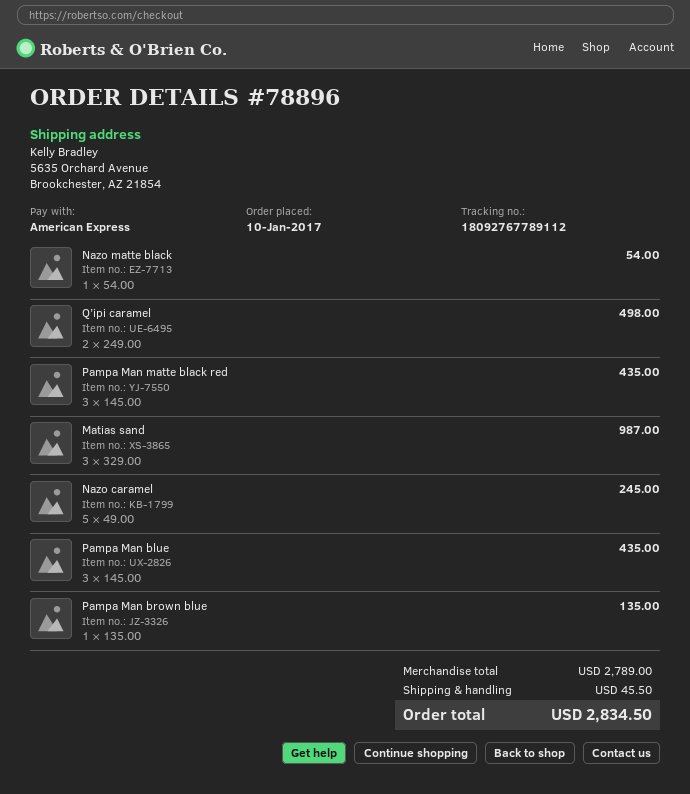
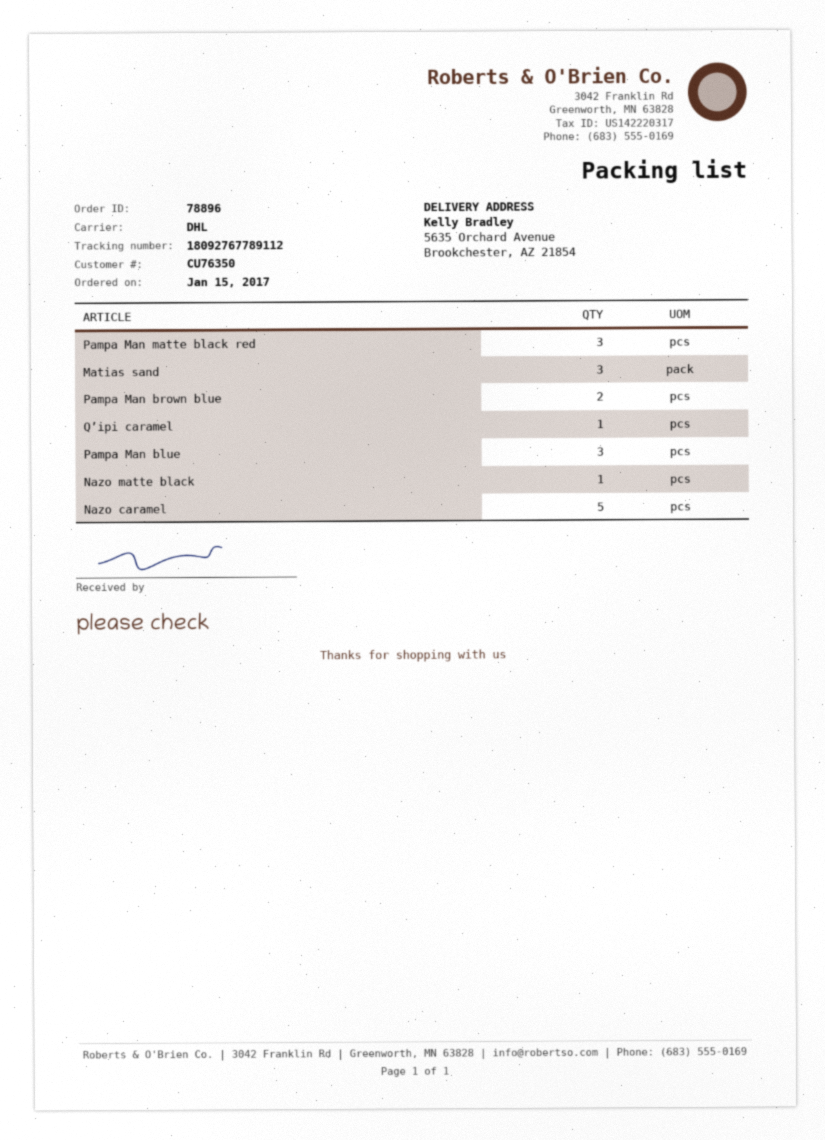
order date: 2017-01-10 -> 2017-01-15
Q’ipi caramel: 2 -> 1
Pampa Man brown blue: 1 -> 2

